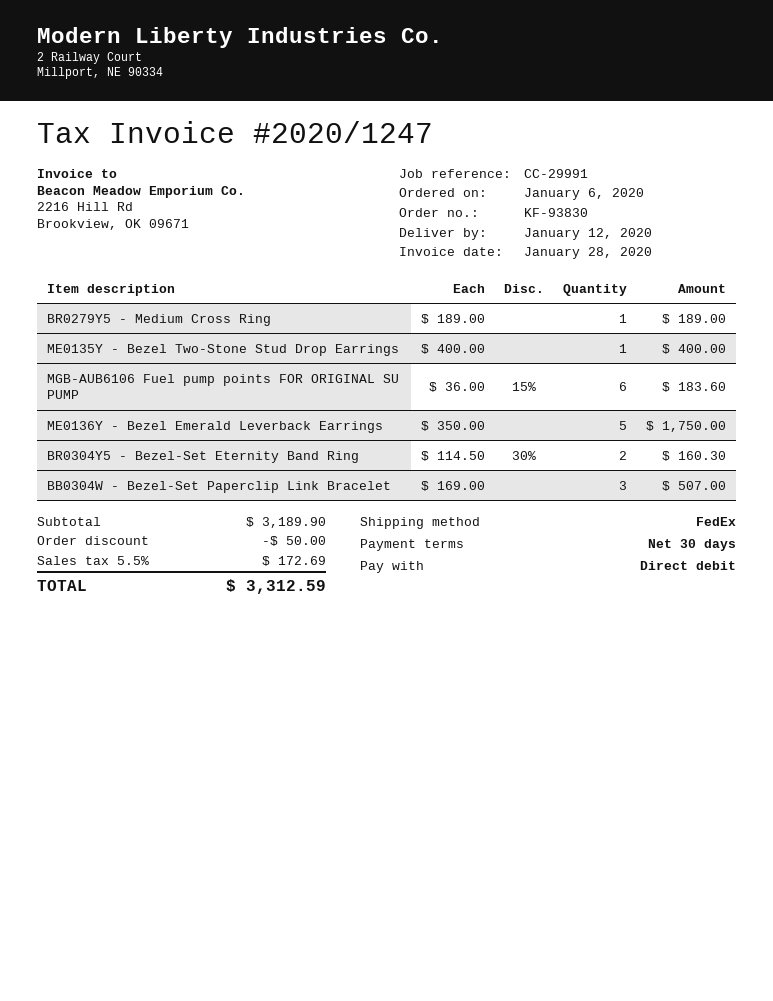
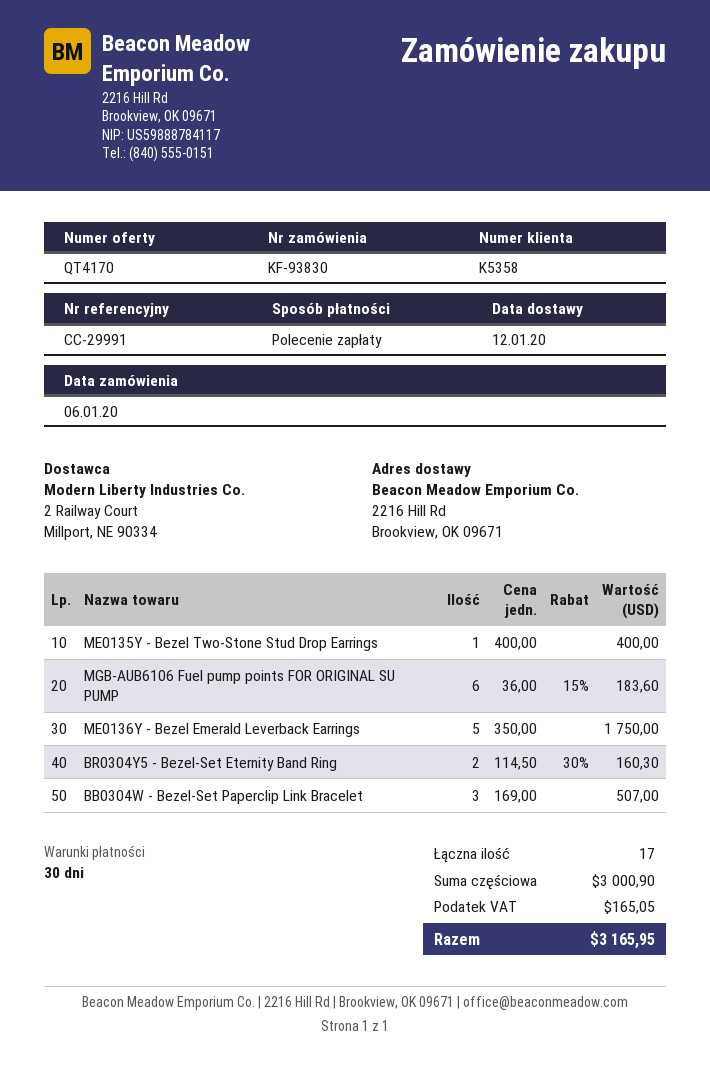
BR0279Y5 - Medium Cross Ring: 1 x 189.00 = 189.00 -> none
subtotal: 3189.90 -> 3000.90
discount: 50.00 -> none
tax: 172.69 -> 165.05
total: 3312.59 -> 3165.95

